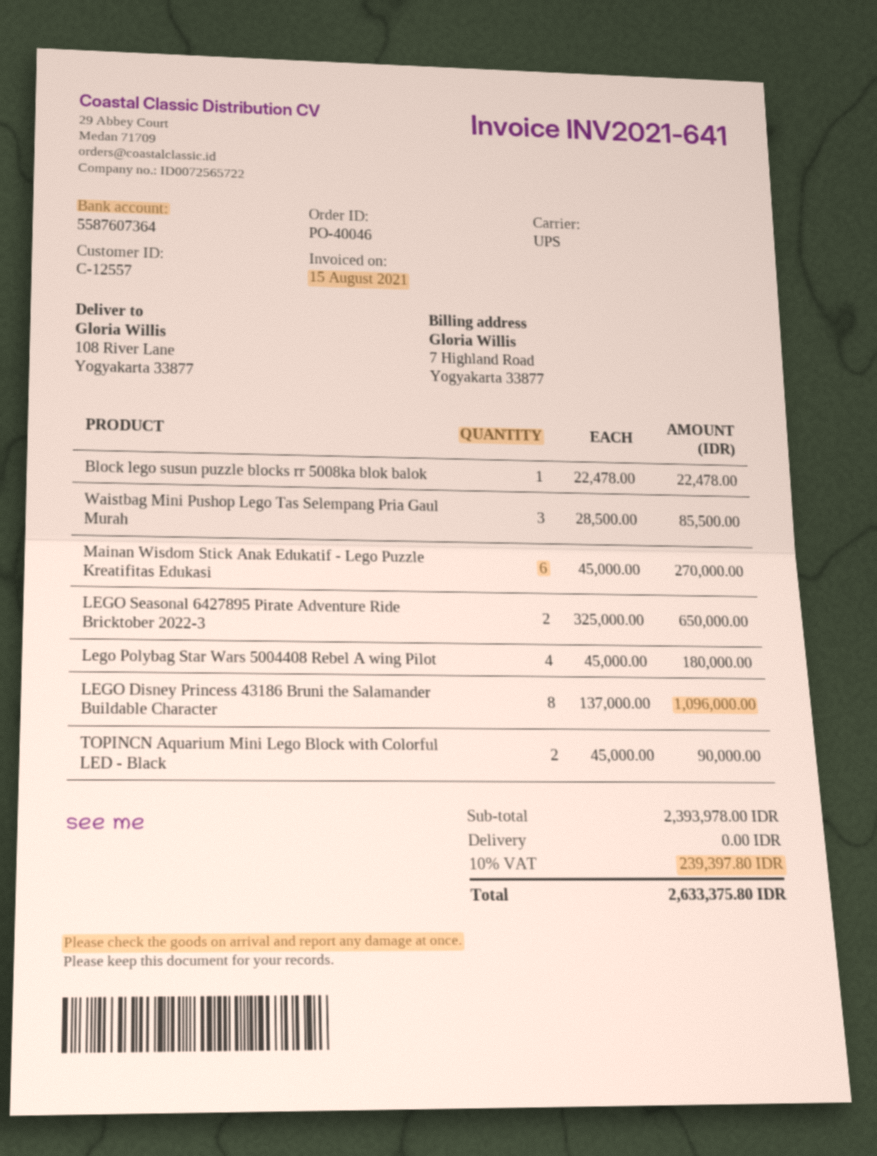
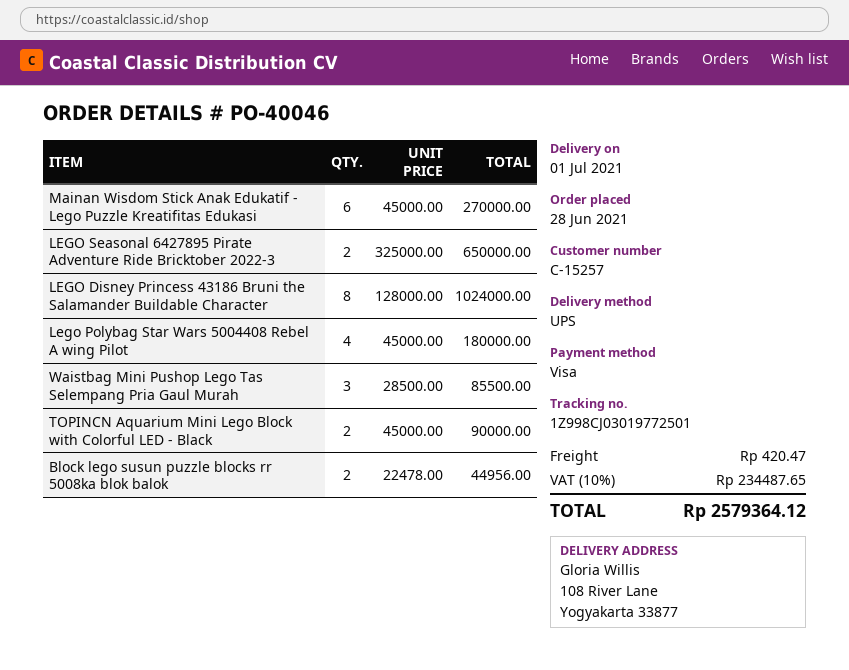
customer number: C-12557 -> C-15257
Block lego susun puzzle blocks rr 5008ka blok balok: 1 x 22478.00 = 22478.00 -> 2 x 22478.00 = 44956.00
LEGO Disney Princess 43186 Bruni the Salamander Buildable Character: 8 x 137000.00 = 1096000.00 -> 8 x 128000.00 = 1024000.00
shipping: 0.00 -> 420.47
tax: 10% = 239397.80 -> 10% = 234487.65
total: 2633375.80 -> 2579364.12

